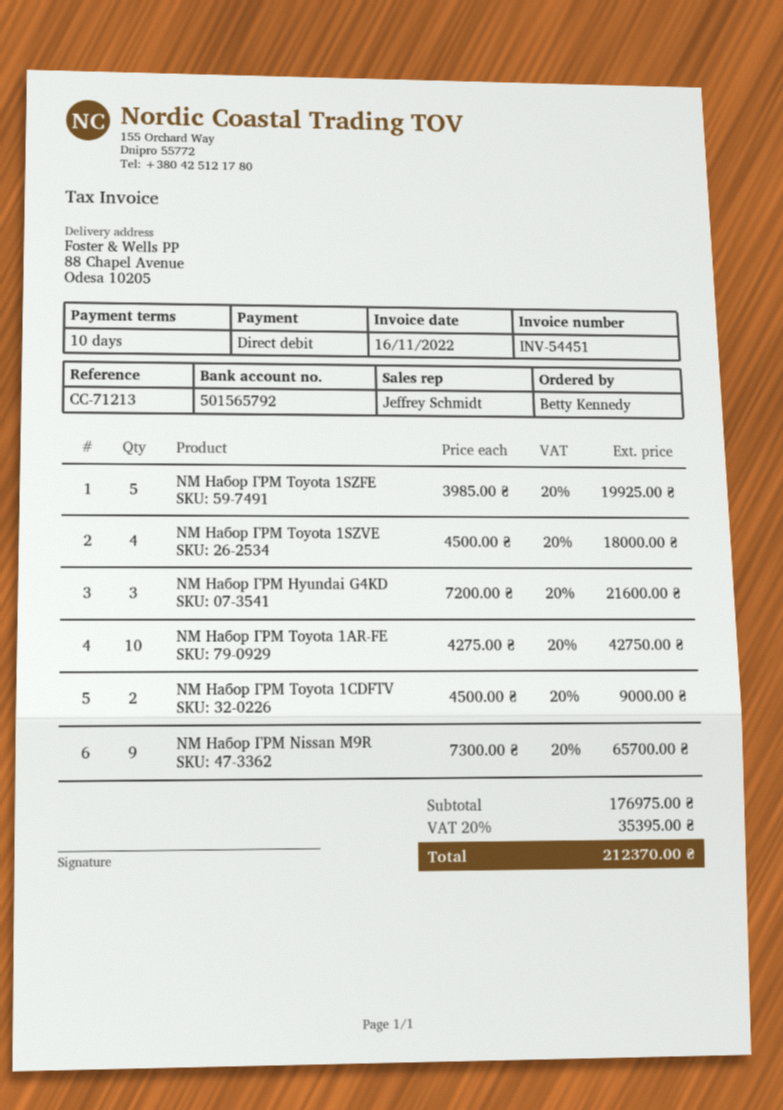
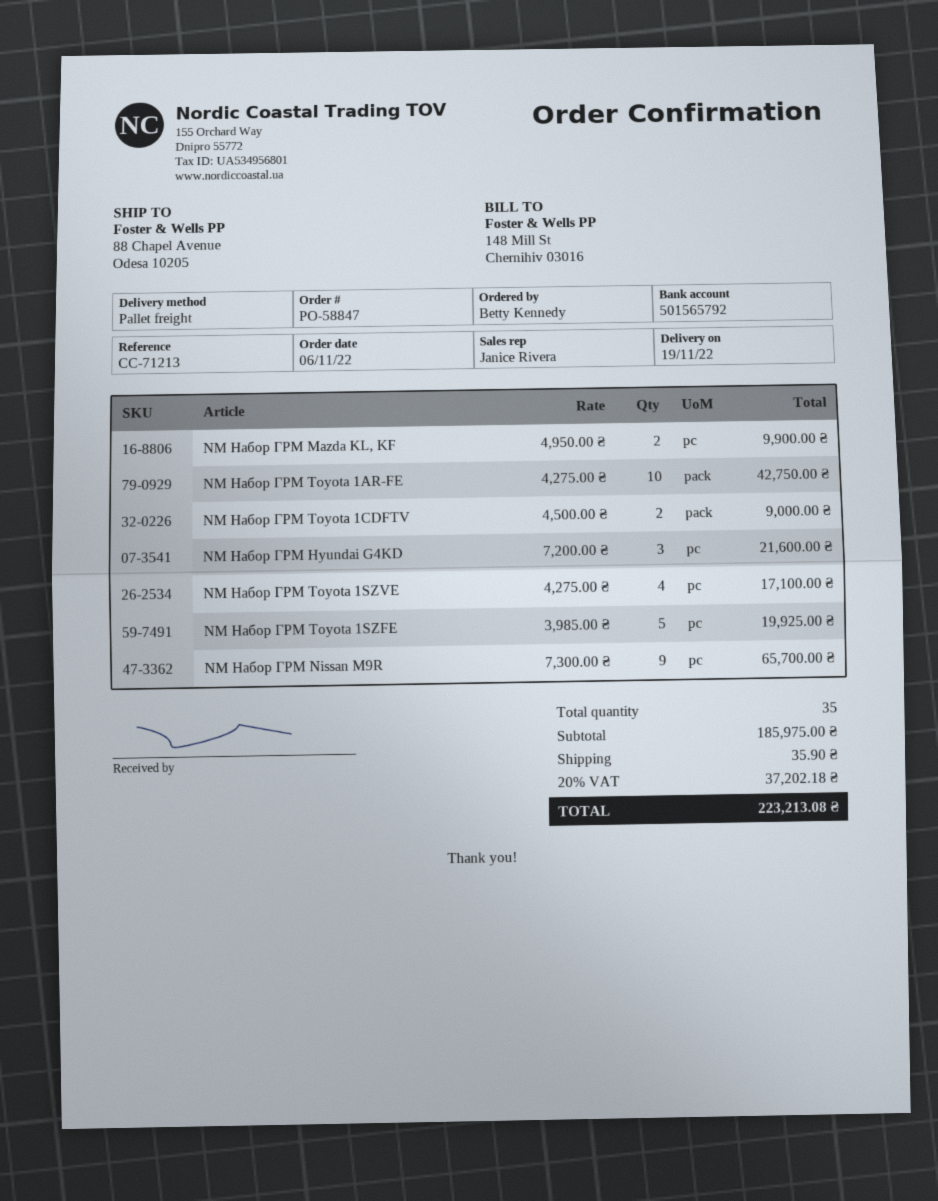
sales rep: Jeffrey Schmidt -> Janice Rivera
NM Набор ГРМ Toyota 1SZVE: 4 x 4500.00 = 18000.00 -> 4 x 4275.00 = 17100.00
NM Набор ГРМ Mazda KL, KF: none -> 2 x 4950.00 = 9900.00
subtotal: 176975.00 -> 185975.00
shipping: none -> 35.90
tax: 20% = 35395.00 -> 20% = 37202.18
total: 212370.00 -> 223213.08

